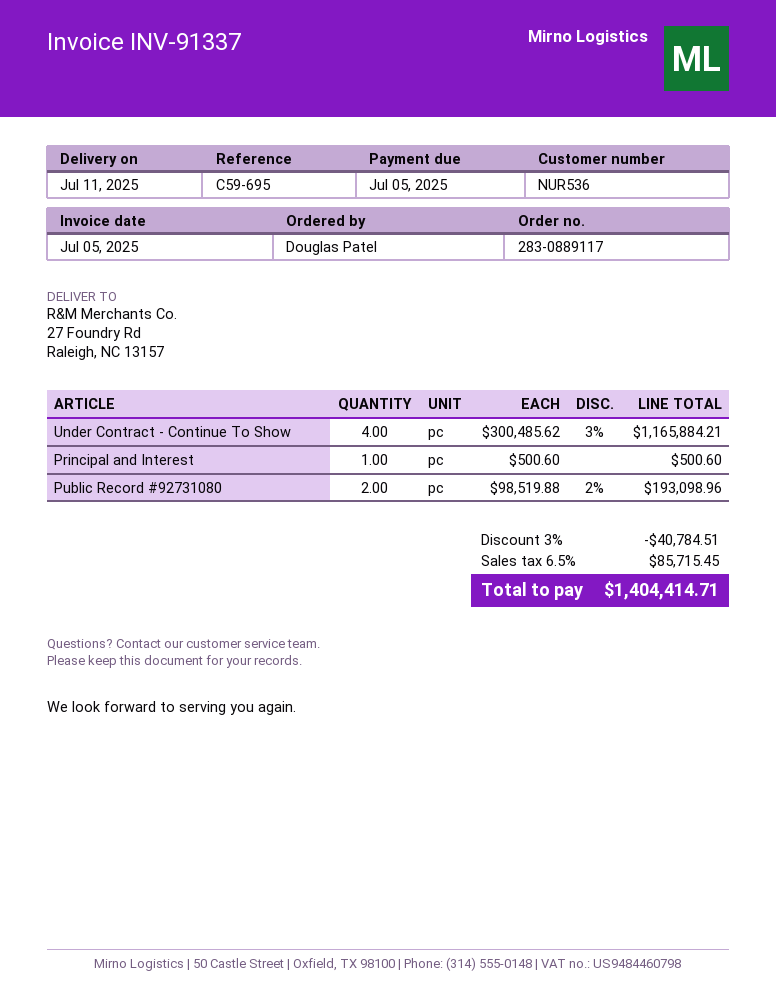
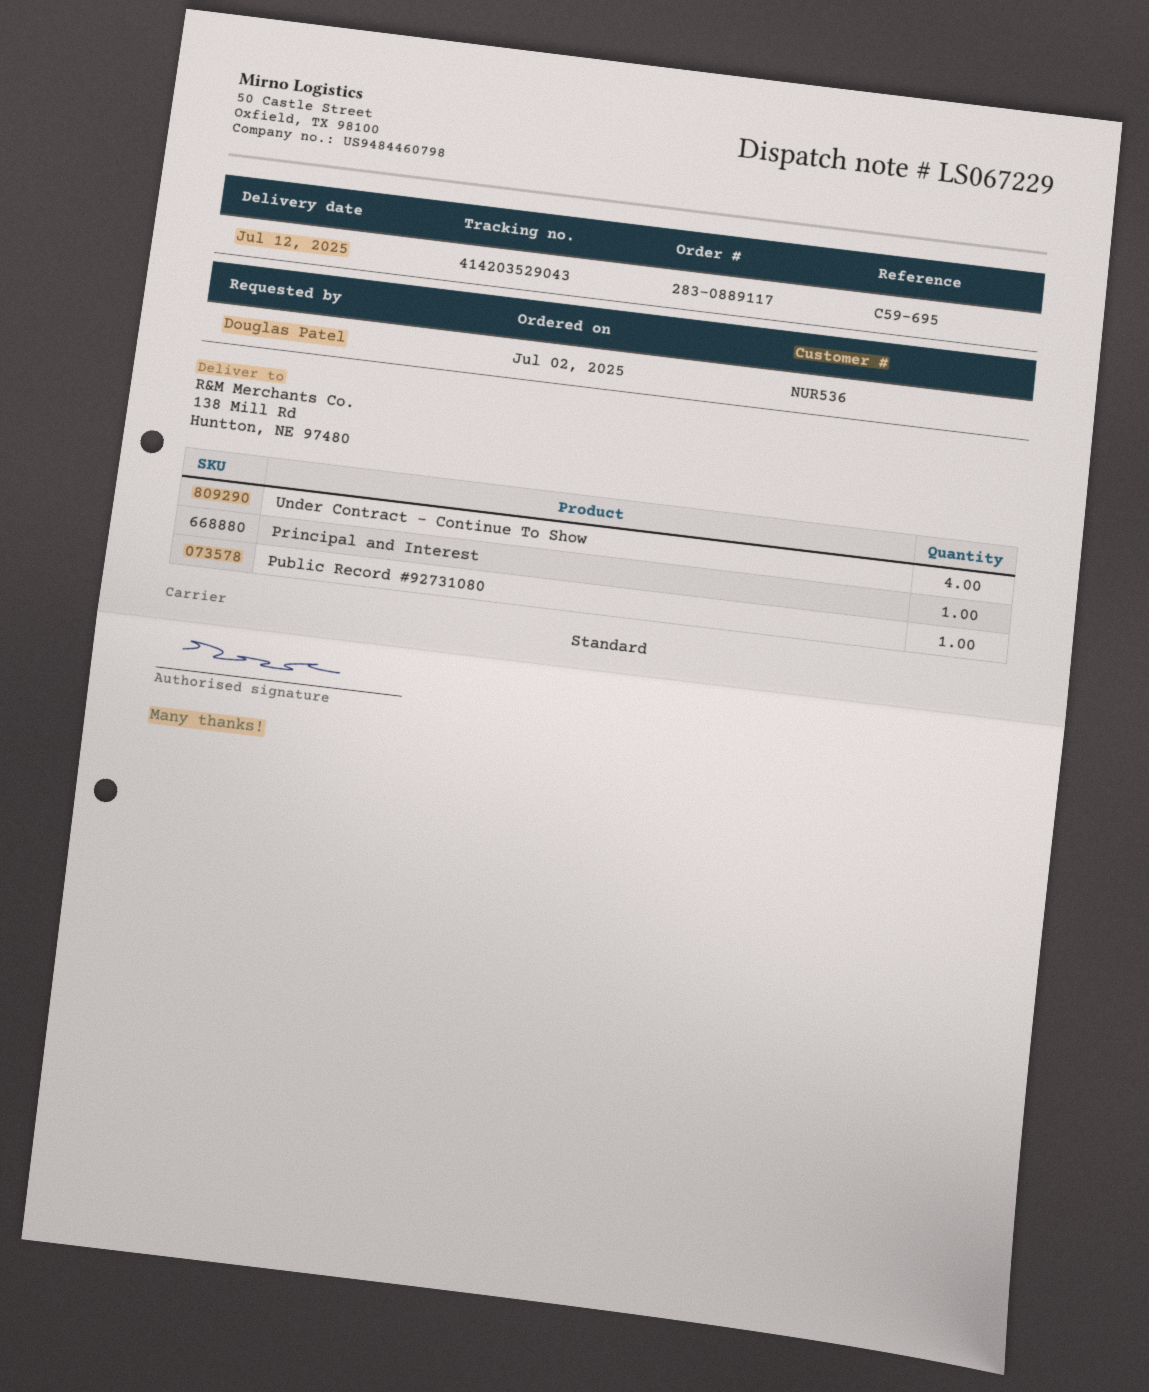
delivery date: 2025-07-11 -> 2025-07-12
ship to: 27 Foundry Rd, Raleigh, NC 13157 -> 138 Mill Rd, Huntton, NE 97480
Public Record #92731080: 2 -> 1

